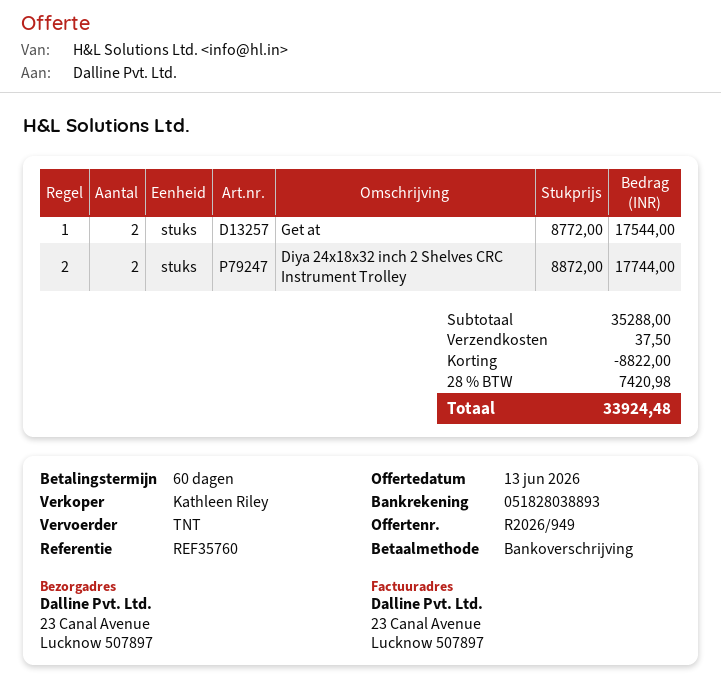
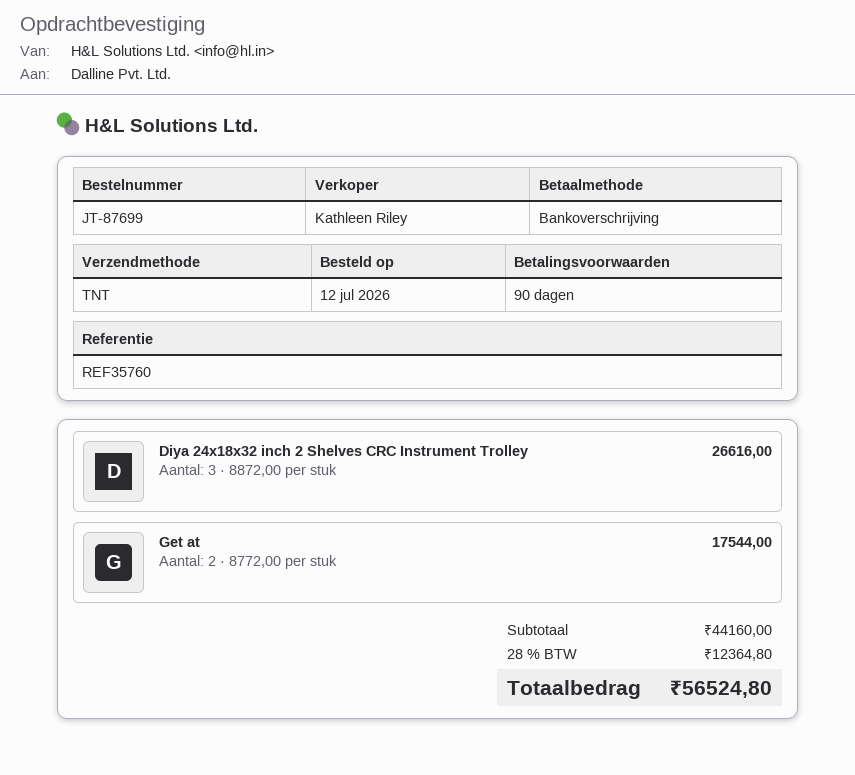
payment terms: 60 days -> 90 days
Diya 24x18x32 inch 2 Shelves CRC Instrument Trolley: 2 x 8872.00 = 17744.00 -> 3 x 8872.00 = 26616.00
subtotal: 35288.00 -> 44160.00
discount: 8822.00 -> none
shipping: 37.50 -> none
tax: 28% = 7420.98 -> 28% = 12364.80
total: 33924.48 -> 56524.80

